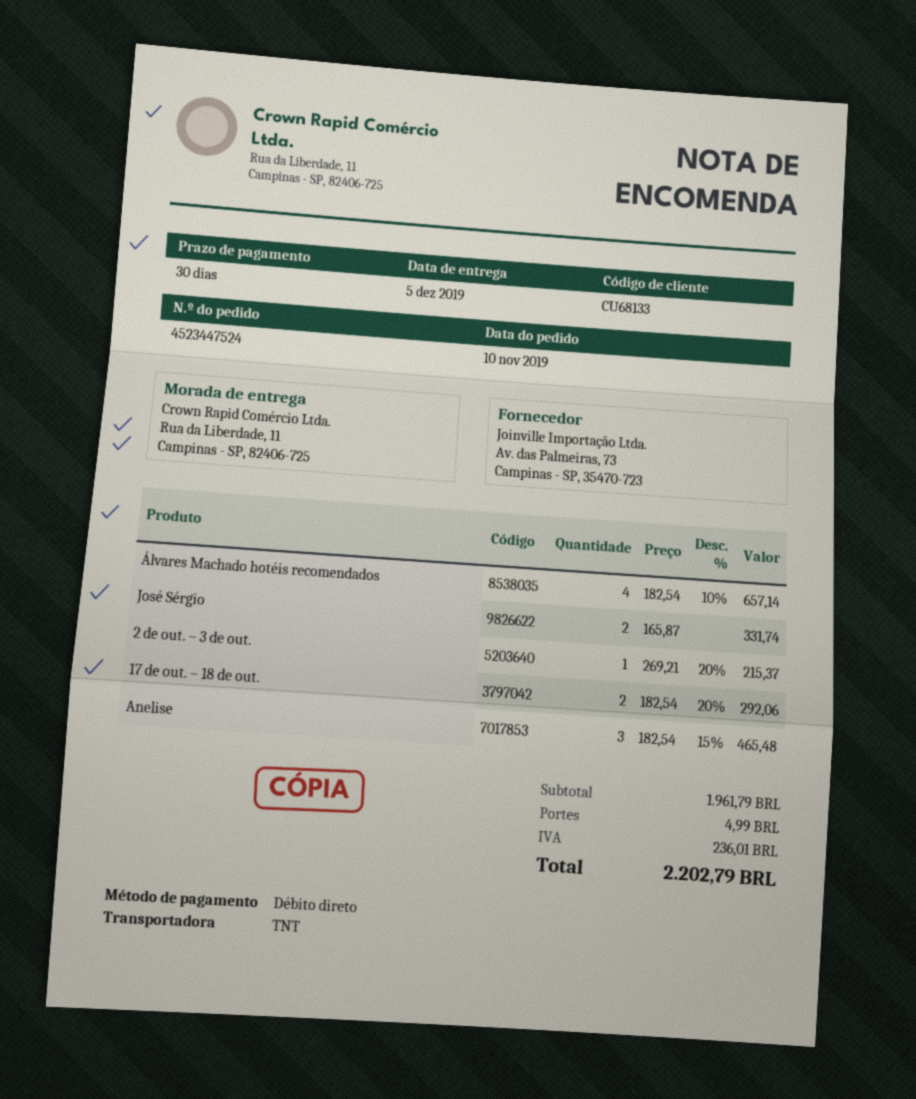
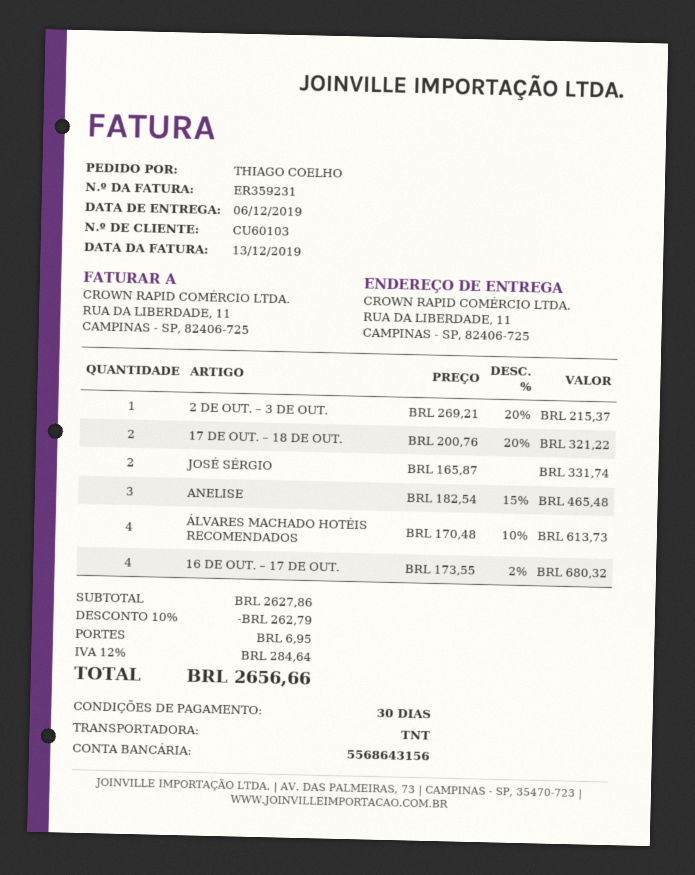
delivery date: 2019-12-05 -> 2019-12-06
customer number: CU68133 -> CU60103
Álvares Machado hotéis recomendados: 4 x 182.54 - 10% = 657.14 -> 4 x 170.48 - 10% = 613.73
17 de out. – 18 de out.: 2 x 182.54 - 20% = 292.06 -> 2 x 200.76 - 20% = 321.22
16 DE OUT. – 17 DE OUT.: none -> 4 x 173.55 - 2% = 680.32
subtotal: 1961.79 -> 2627.86
discount: none -> 10% = 262.79
shipping: 4.99 -> 6.95
tax: 236.01 -> 284.64
total: 2202.79 -> 2656.66

